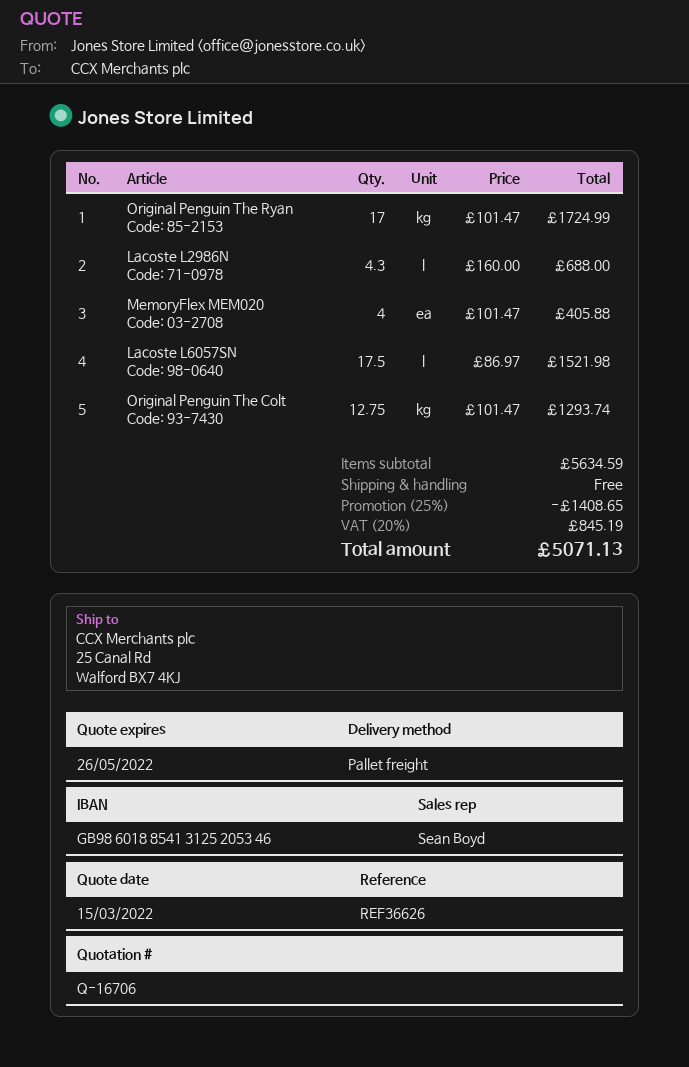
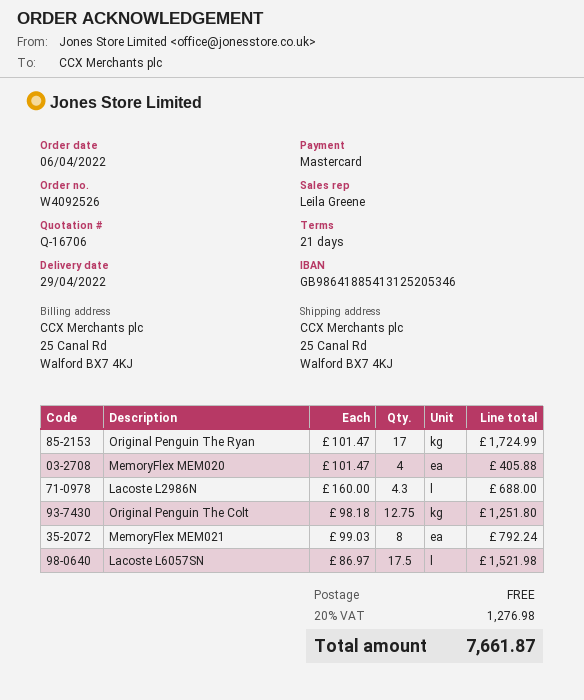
sales rep: Sean Boyd -> Leila Greene
bank account: GB98601885413125205346 -> GB98641885413125205346
Original Penguin The Colt: 12.75 x 101.47 = 1293.74 -> 12.75 x 98.18 = 1251.80
MemoryFlex MEM021: none -> 8 x 99.03 = 792.24
discount: 25% = 1408.65 -> none
tax: 20% = 845.19 -> 20% = 1276.98
total: 5071.13 -> 7661.87

